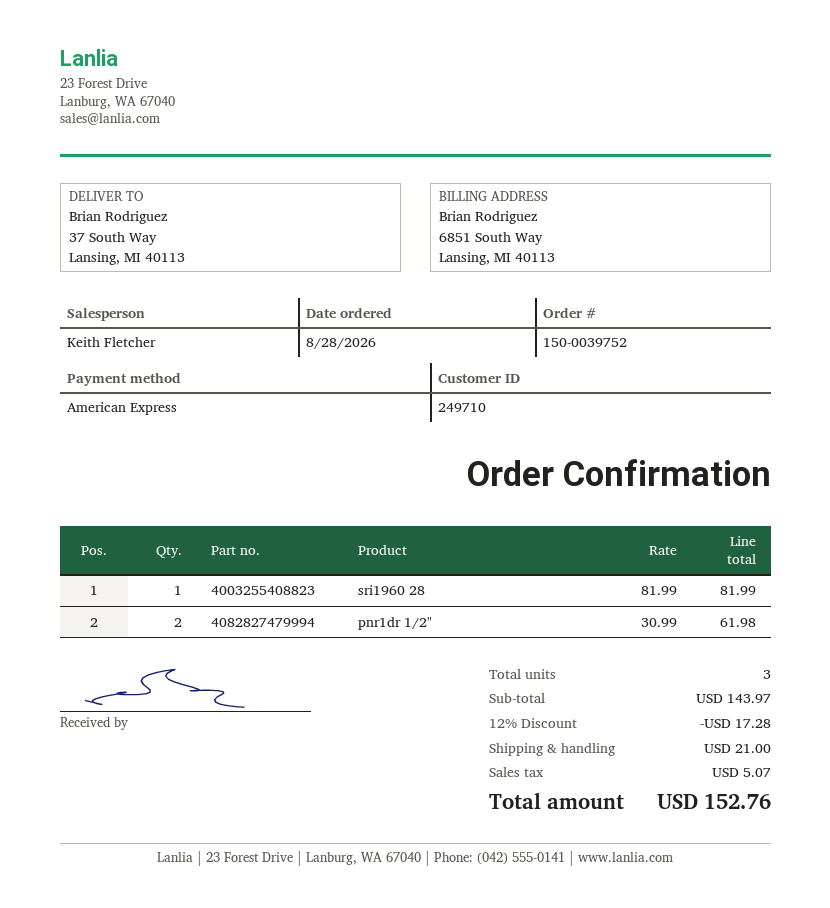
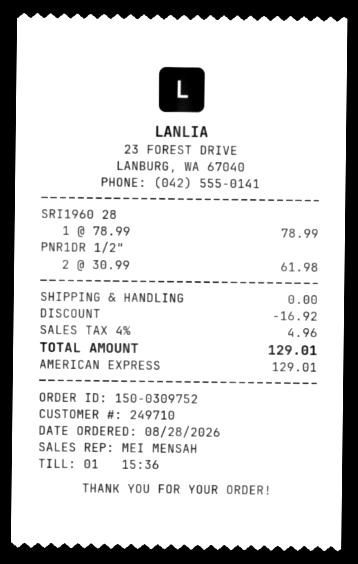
order number: 150-0039752 -> 150-0309752
sales rep: Keith Fletcher -> MEI MENSAH
sri1960 28: 1 x 81.99 = 81.99 -> 1 x 78.99 = 78.99
discount: 17.28 -> 16.92
shipping: 21.00 -> 0.00
tax: 5.07 -> 4.96
total: 152.76 -> 129.01

